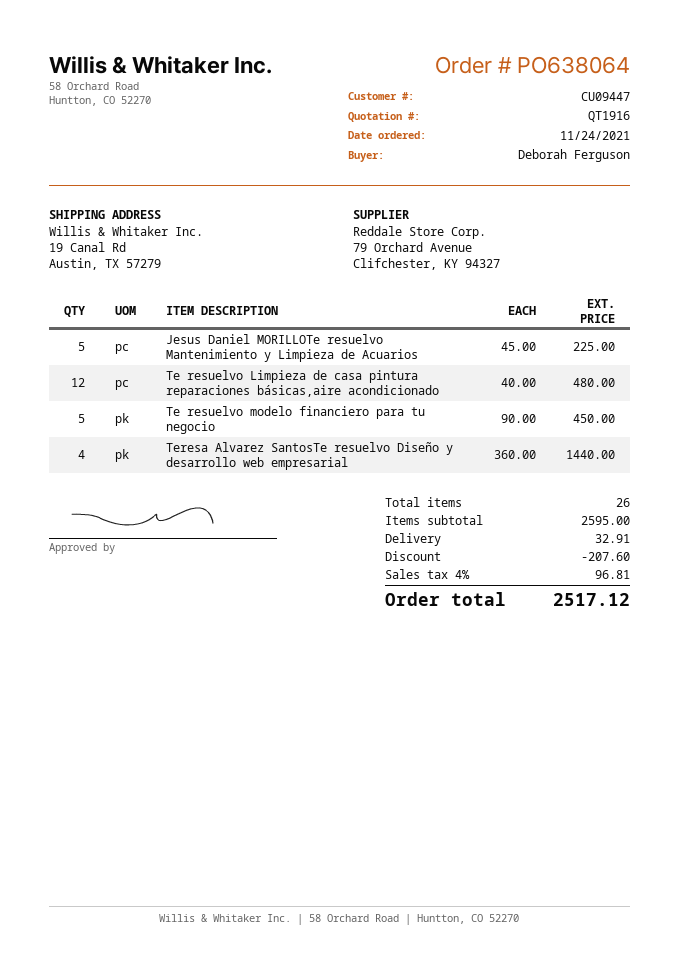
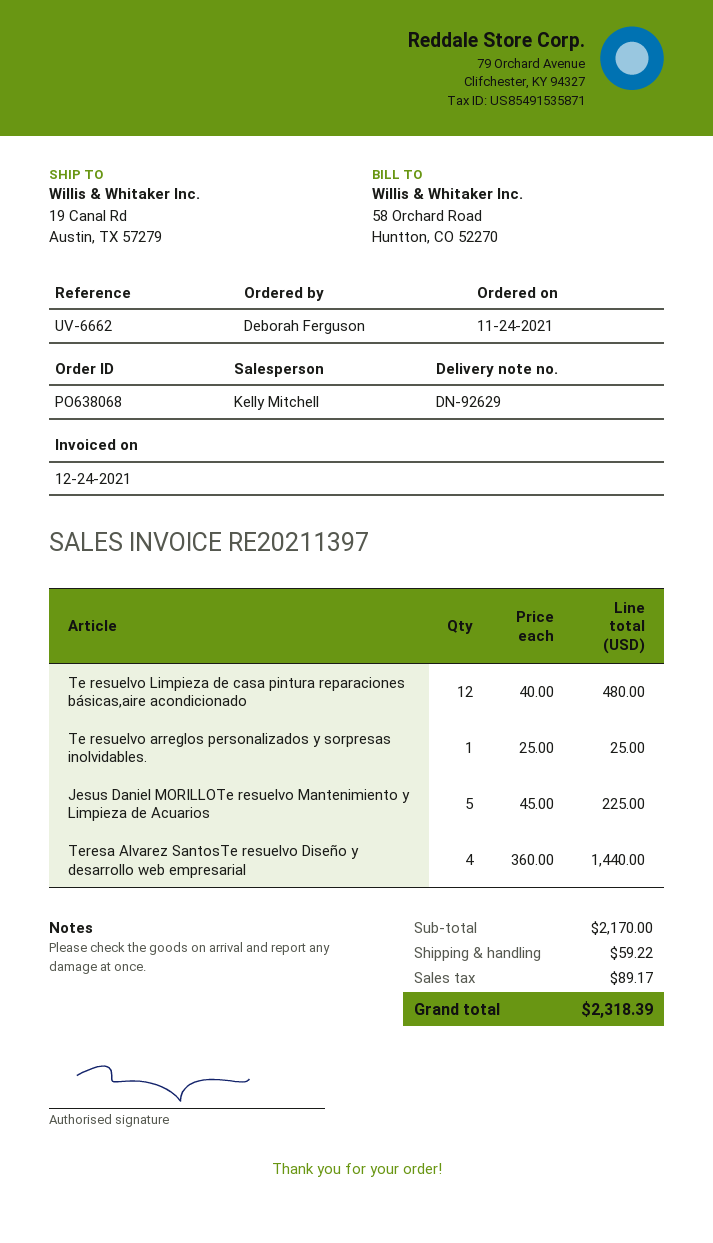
order number: PO638064 -> PO638068
Te resuelvo modelo financiero para tu negocio: 5 x 90.00 = 450.00 -> none
Te resuelvo arreglos personalizados y sorpresas inolvidables.: none -> 1 x 25.00 = 25.00
subtotal: 2595.00 -> 2170.00
discount: 207.60 -> none
shipping: 32.91 -> 59.22
tax: 96.81 -> 89.17
total: 2517.12 -> 2318.39

